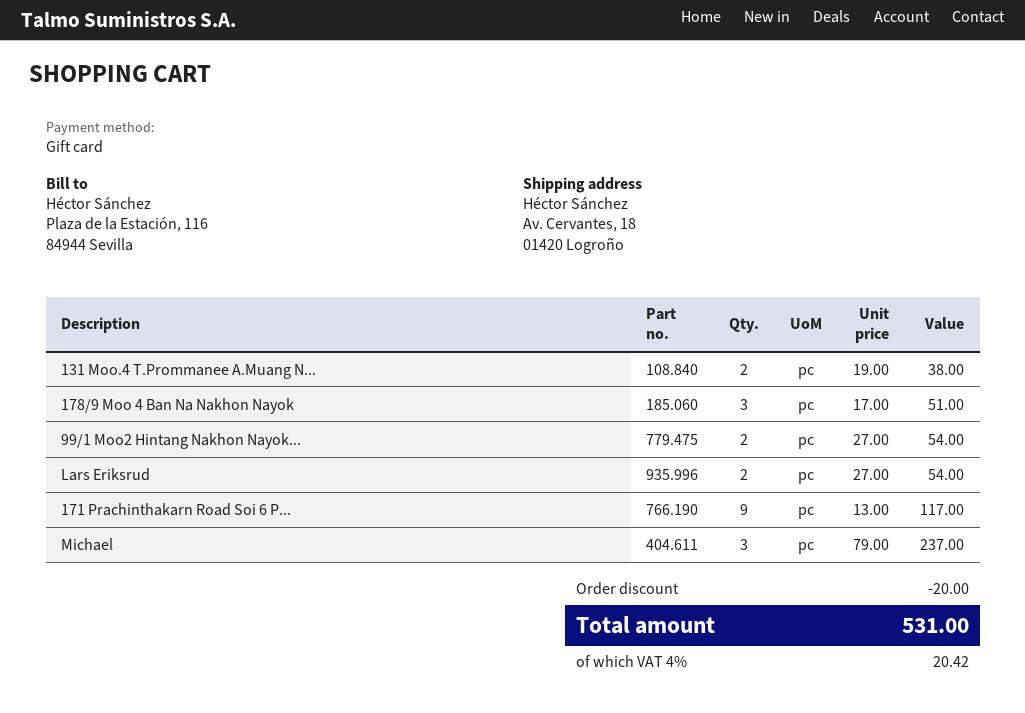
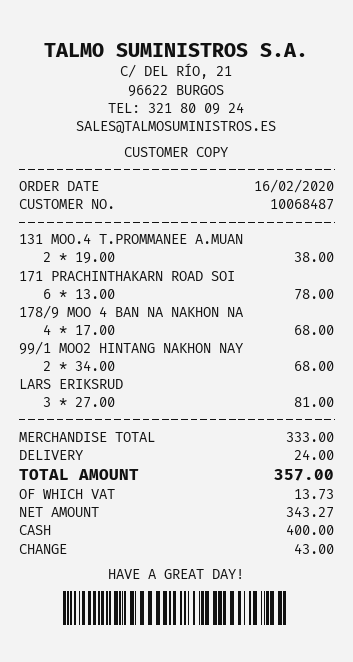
payment method: gift card -> cash
178/9 Moo 4 Ban Na Nakhon Nayok: 3 x 17.00 = 51.00 -> 4 x 17.00 = 68.00
99/1 Moo2 Hintang Nakhon Nayok...: 2 x 27.00 = 54.00 -> 2 x 34.00 = 68.00
Lars Eriksrud: 2 x 27.00 = 54.00 -> 3 x 27.00 = 81.00
171 Prachinthakarn Road Soi 6 P...: 9 x 13.00 = 117.00 -> 6 x 13.00 = 78.00
Michael: 3 x 79.00 = 237.00 -> none
discount: 20.00 -> none
shipping: none -> 24.00
tax: 20.42 -> 13.73
total: 531.00 -> 357.00

